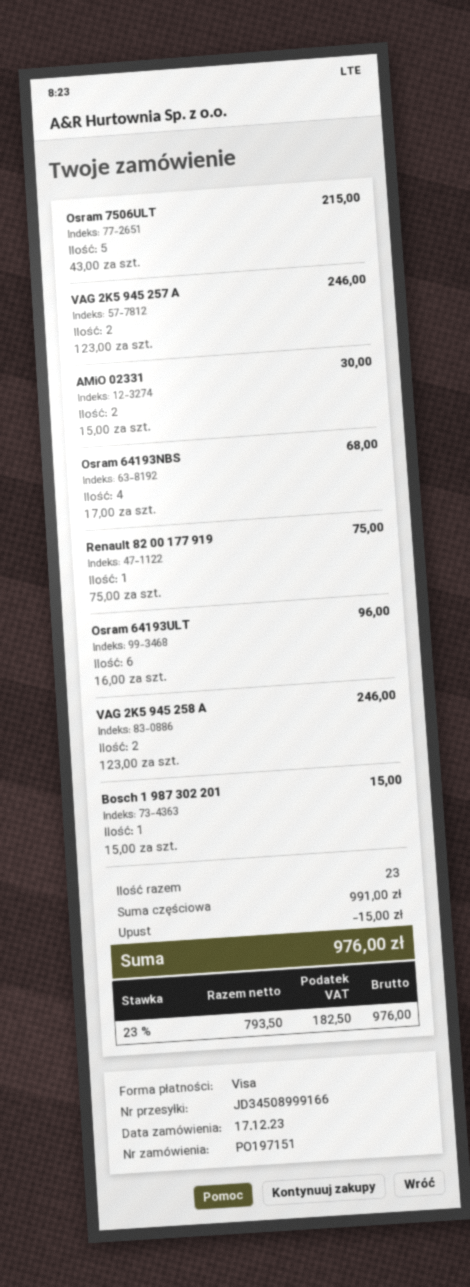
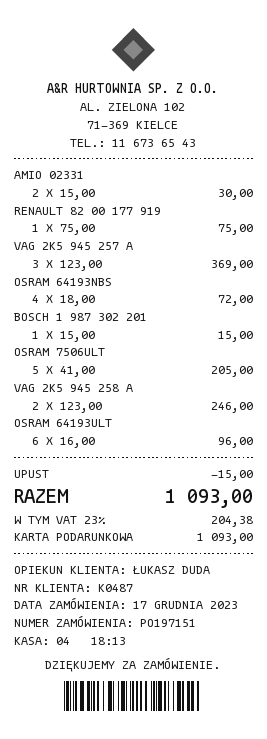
payment method: Visa -> gift card
Osram 7506ULT: 5 x 43.00 = 215.00 -> 5 x 41.00 = 205.00
VAG 2K5 945 257 A: 2 x 123.00 = 246.00 -> 3 x 123.00 = 369.00
Osram 64193NBS: 4 x 17.00 = 68.00 -> 4 x 18.00 = 72.00
tax: 23% = 182.50 -> 23% = 204.38
total: 976.00 -> 1093.00

